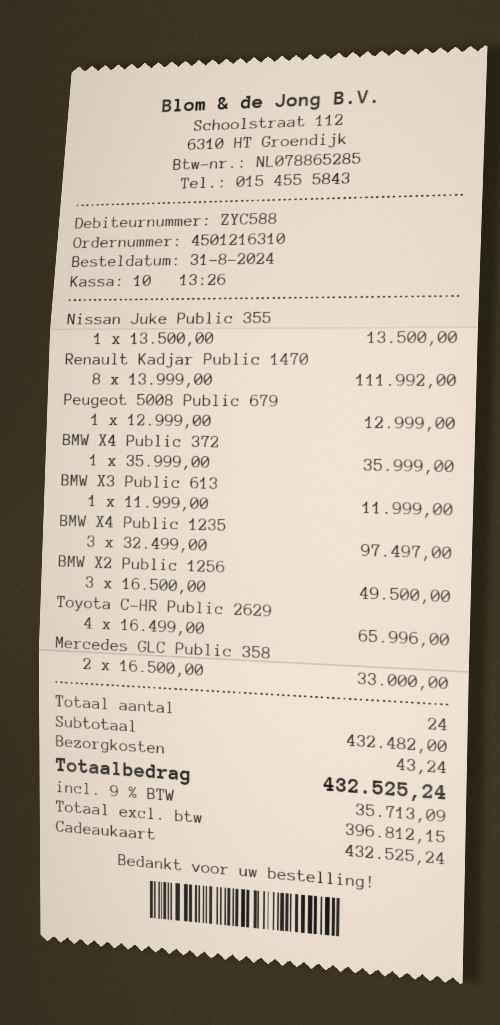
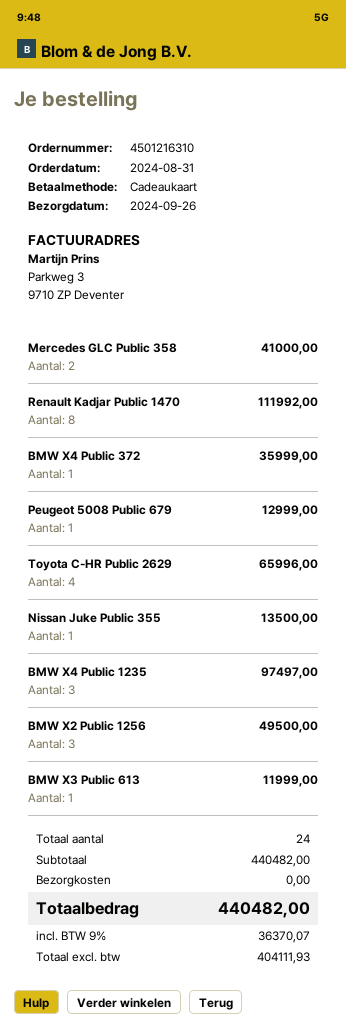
Mercedes GLC Public 358: 2 for 33000.00 -> 2 for 41000.00
subtotal: 432482.00 -> 440482.00
shipping: 43.24 -> 0.00
net: 396812.15 -> 404111.93
tax: 9% = 35713.09 -> 9% = 36370.07
total: 432525.24 -> 440482.00

